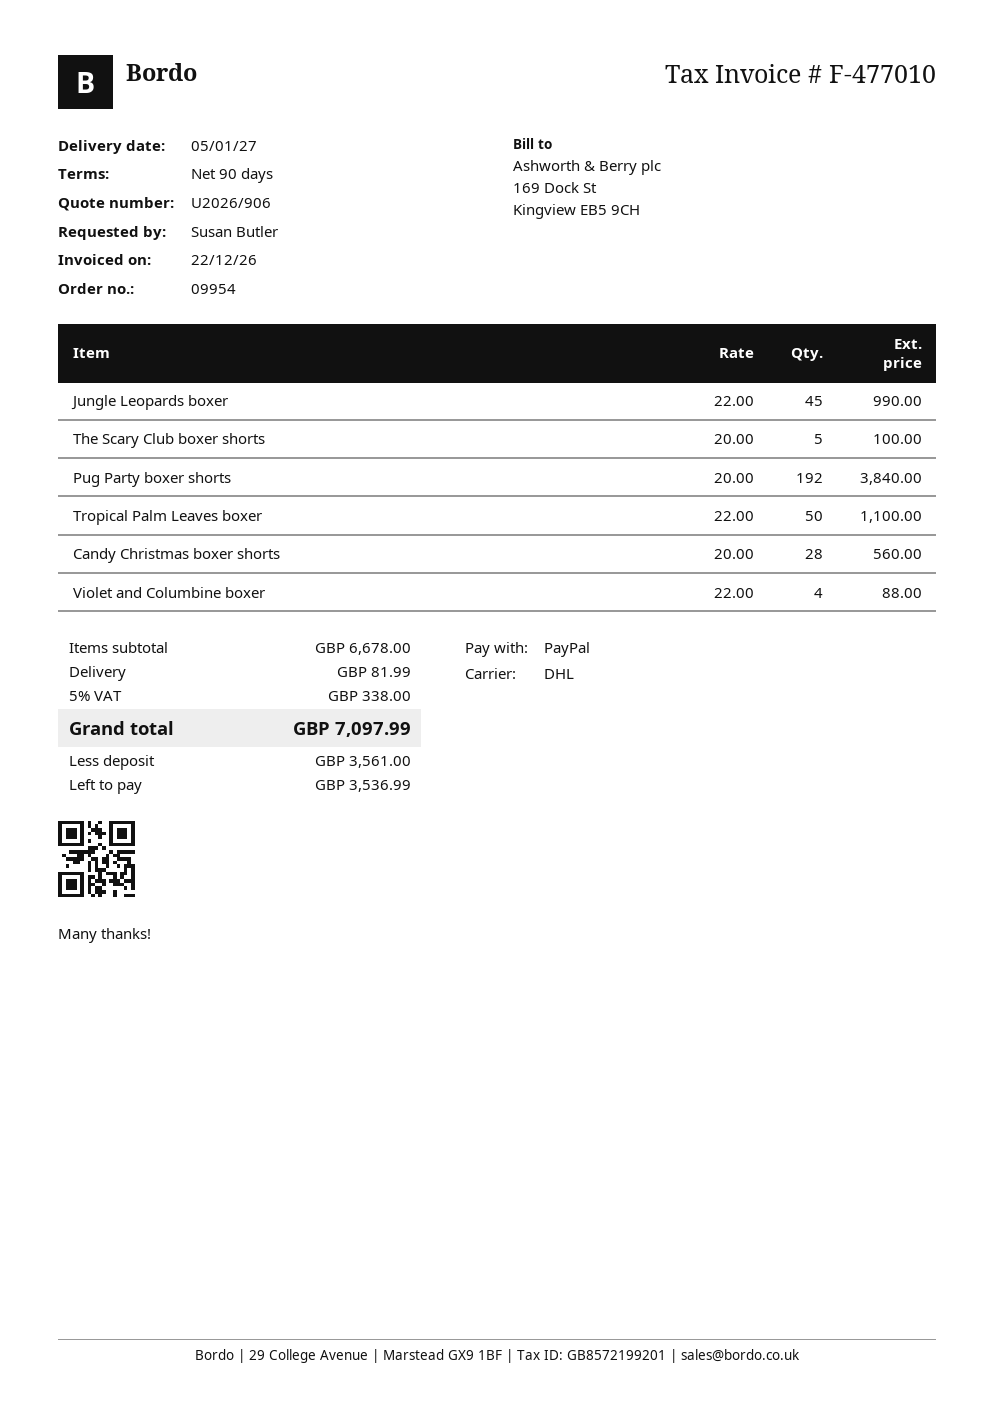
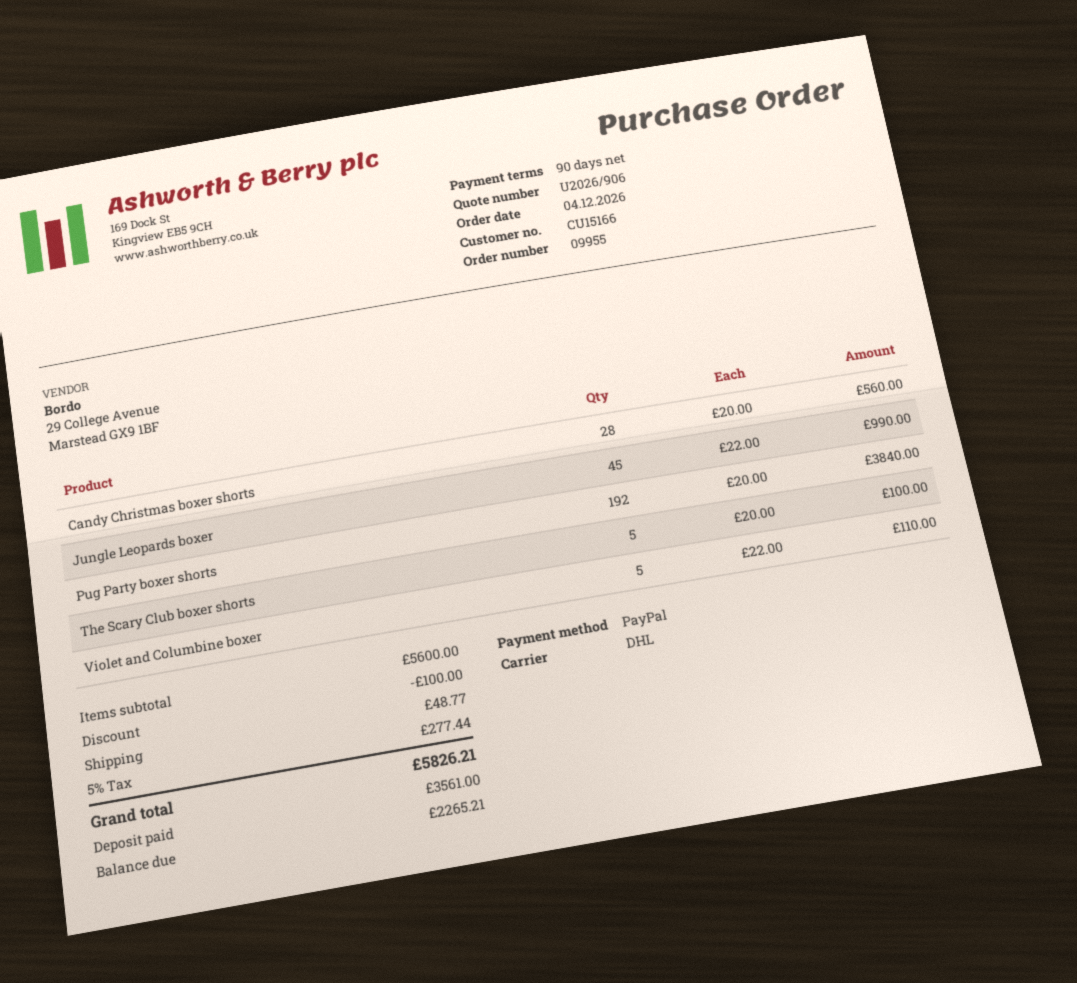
order number: 09954 -> 09955
Tropical Palm Leaves boxer: 50 x 22.00 = 1100.00 -> none
Violet and Columbine boxer: 4 x 22.00 = 88.00 -> 5 x 22.00 = 110.00
subtotal: 6678.00 -> 5600.00
discount: none -> 100.00
shipping: 81.99 -> 48.77
tax: 5% = 338.00 -> 5% = 277.44
total: 7097.99 -> 5826.21
balance: 3536.99 -> 2265.21

